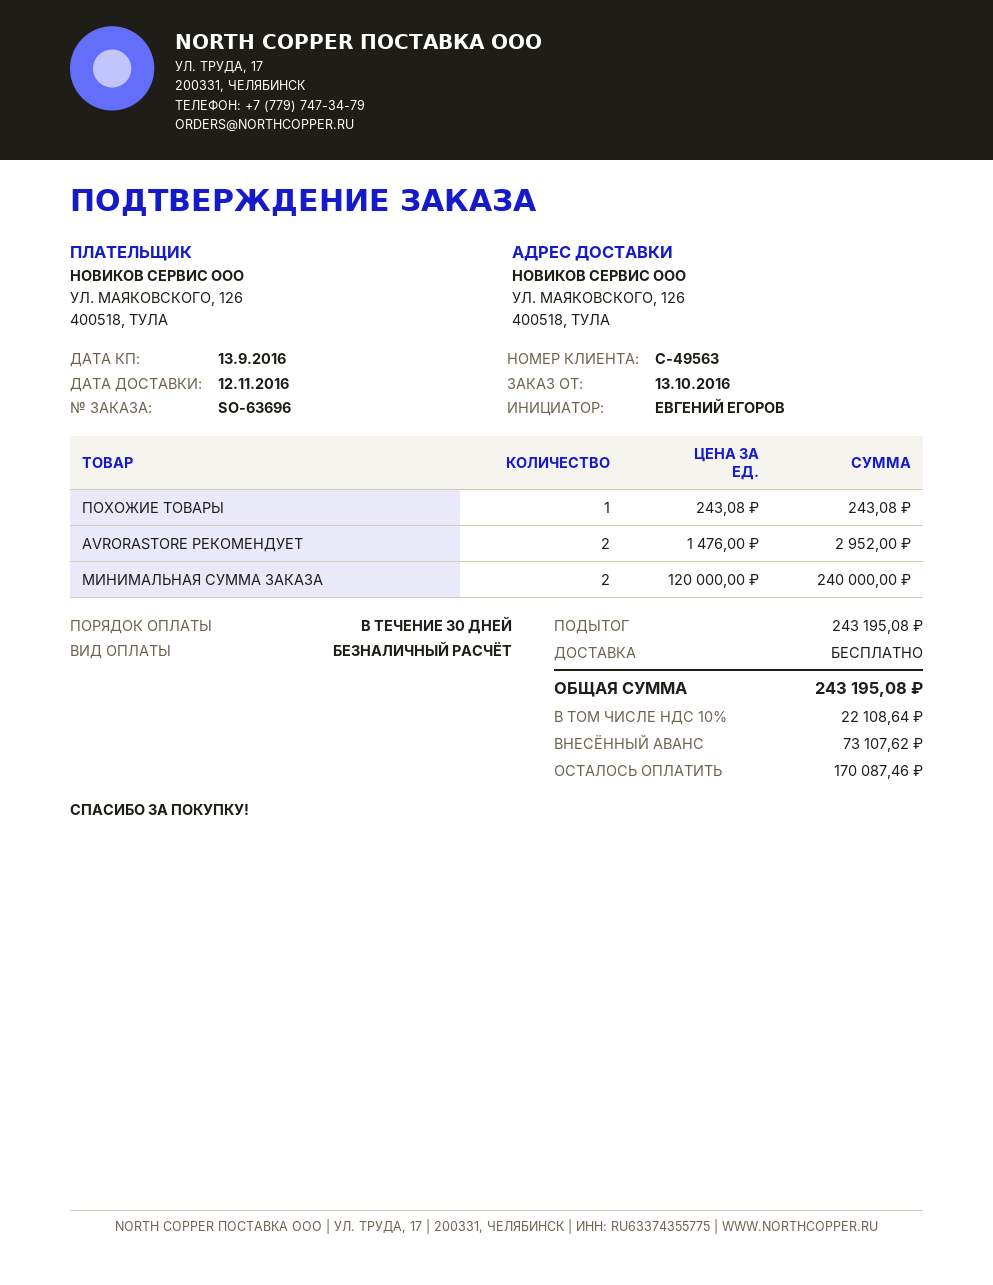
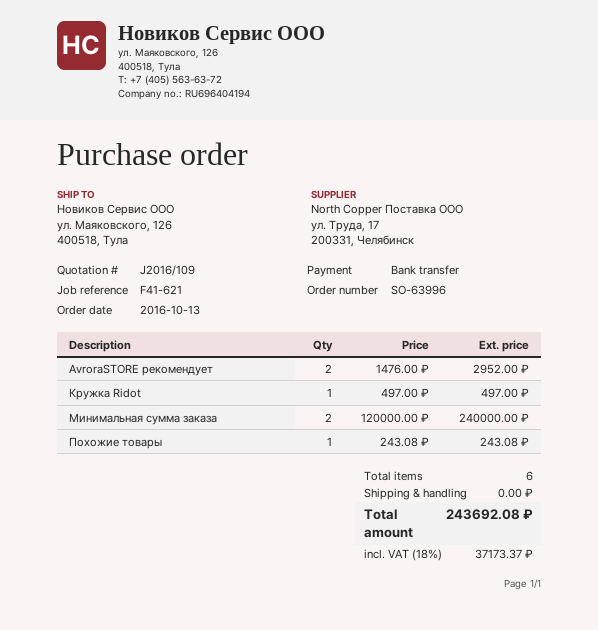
order number: SO-63696 -> SO-63996
Кружка Ridot: none -> 1 x 497.00 = 497.00
tax: 10% = 22108.64 -> 18% = 37173.37
total: 243195.08 -> 243692.08

